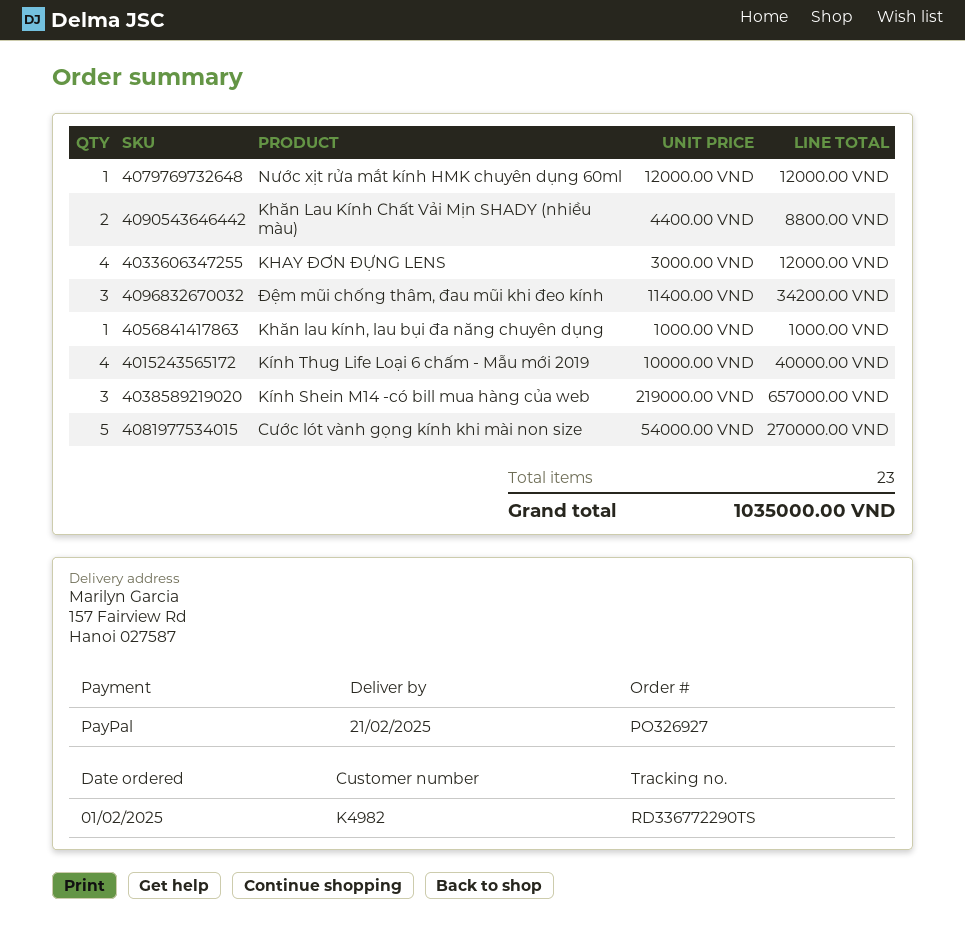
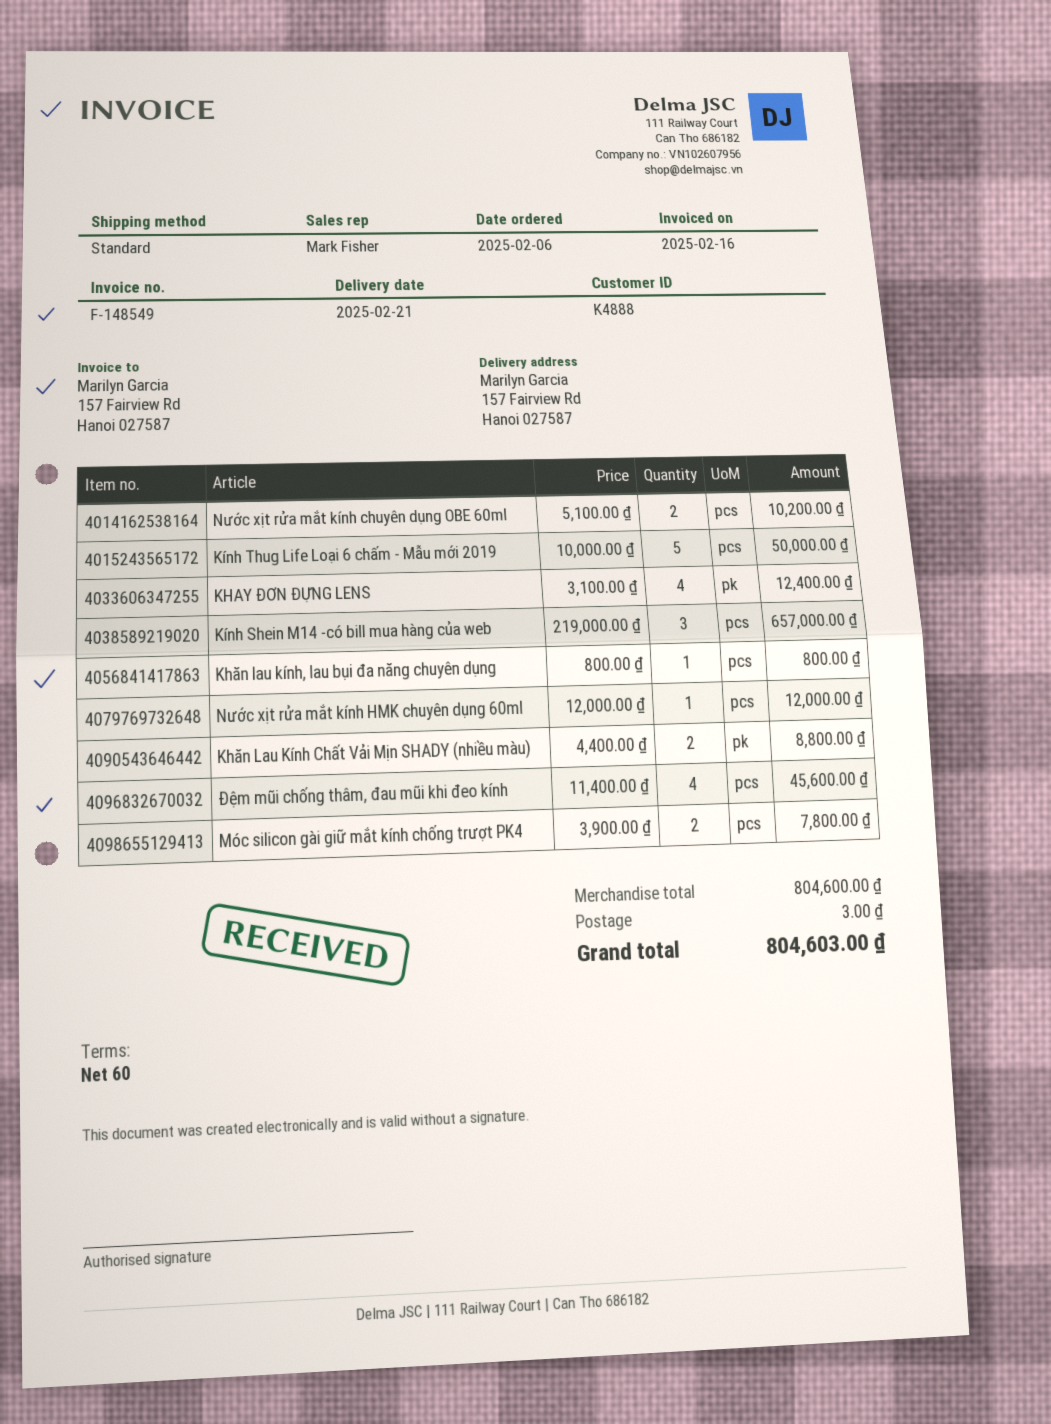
order date: 2025-02-01 -> 2025-02-06
customer number: K4982 -> K4888
KHAY ĐƠN ĐỰNG LENS: 4 x 3000.00 = 12000.00 -> 4 x 3100.00 = 12400.00
Đệm mũi chống thâm, đau mũi khi đeo kính: 3 x 11400.00 = 34200.00 -> 4 x 11400.00 = 45600.00
Khăn lau kính, lau bụi đa năng chuyên dụng: 1 x 1000.00 = 1000.00 -> 1 x 800.00 = 800.00
Kính Thug Life Loại 6 chấm - Mẫu mới 2019: 4 x 10000.00 = 40000.00 -> 5 x 10000.00 = 50000.00
Cước lót vành gọng kính khi mài non size: 5 x 54000.00 = 270000.00 -> none
Nước xịt rửa mắt kính chuyên dụng OBE 60ml: none -> 2 x 5100.00 = 10200.00
Móc silicon gài giữ mắt kính chống trượt PK4: none -> 2 x 3900.00 = 7800.00
shipping: none -> 3.00
total: 1035000.00 -> 804603.00

